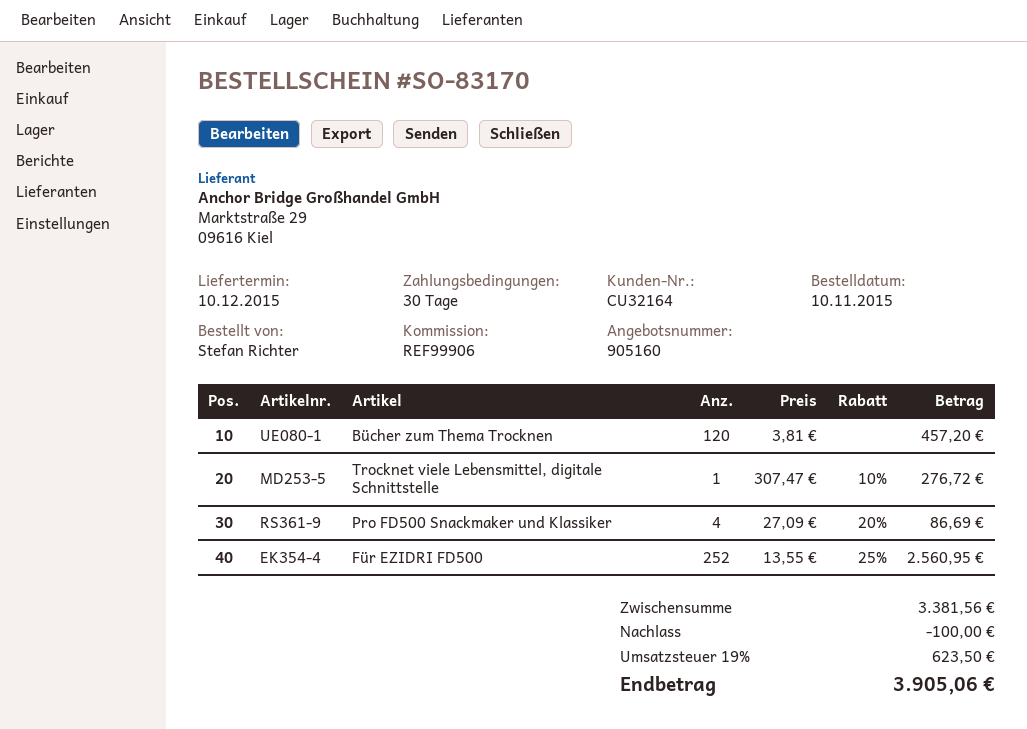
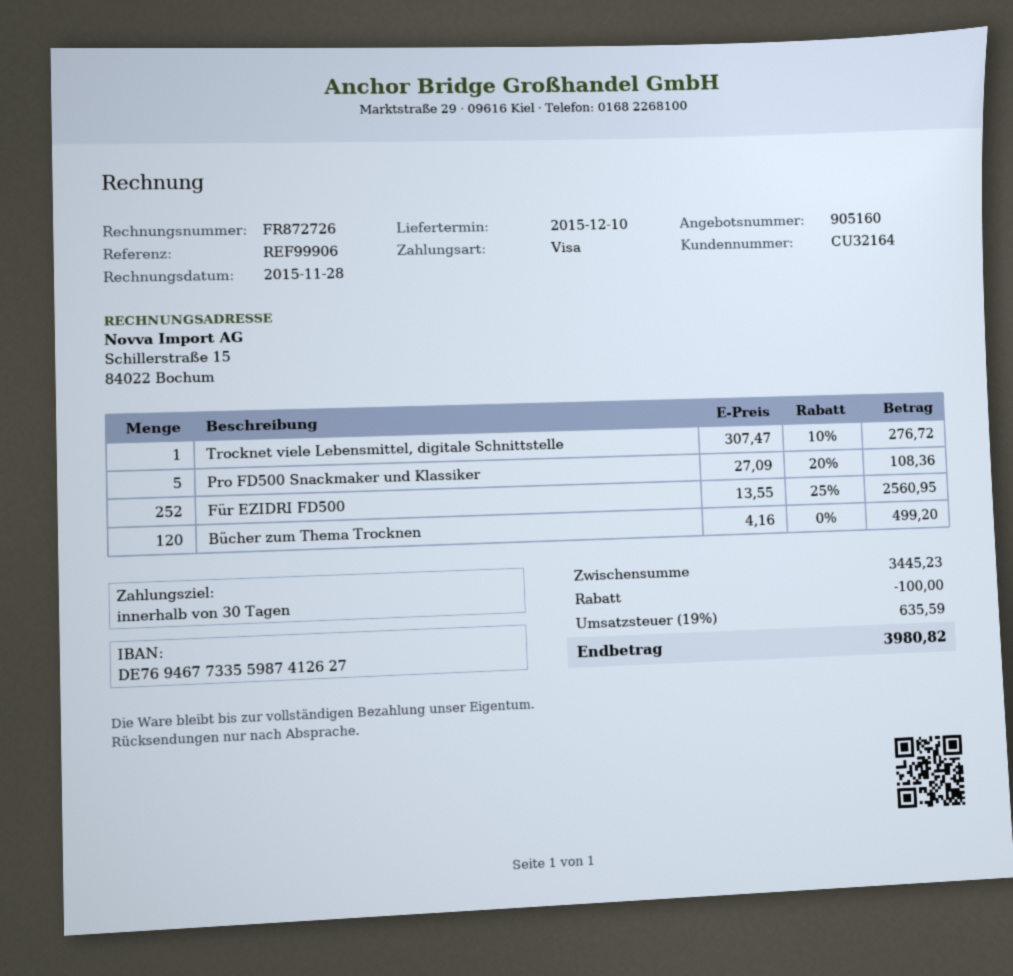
Bücher zum Thema Trocknen: 120 x 3.81 = 457.20 -> 120 x 4.16 = 499.20
Pro FD500 Snackmaker und Klassiker: 4 x 27.09 - 20% = 86.69 -> 5 x 27.09 - 20% = 108.36
subtotal: 3381.56 -> 3445.23
tax: 19% = 623.50 -> 19% = 635.59
total: 3905.06 -> 3980.82

